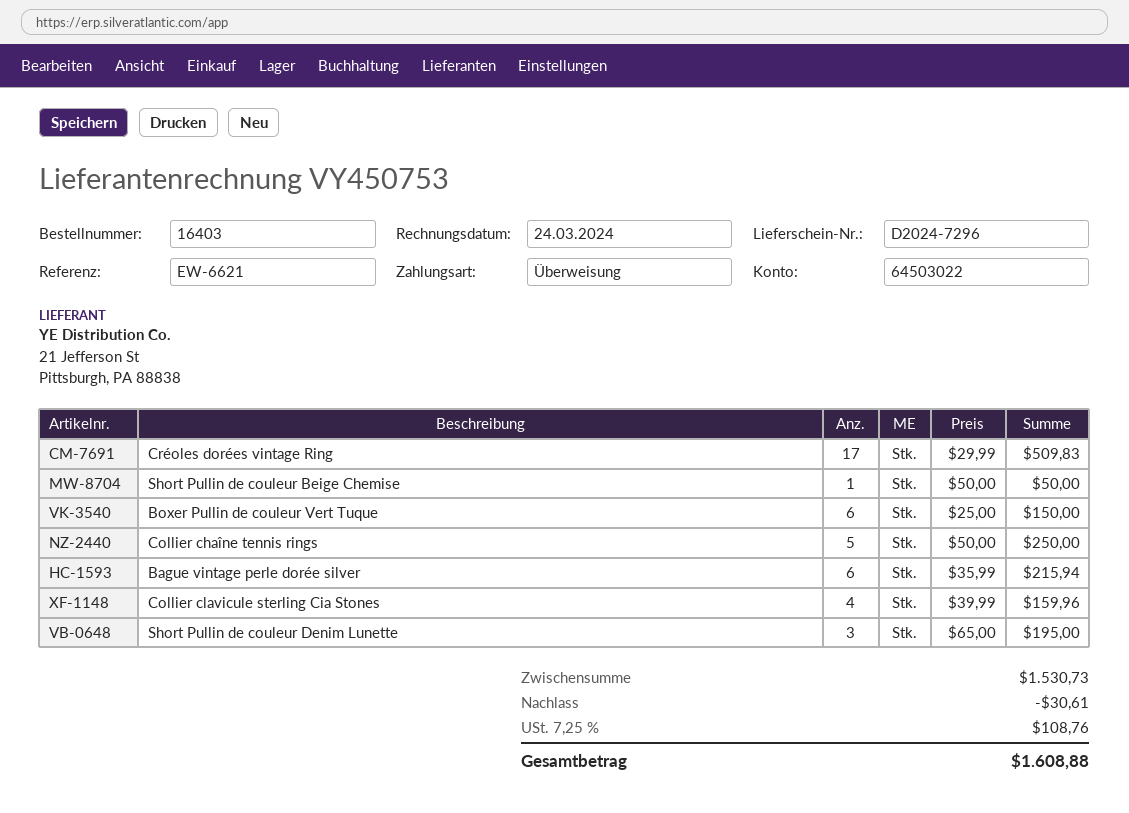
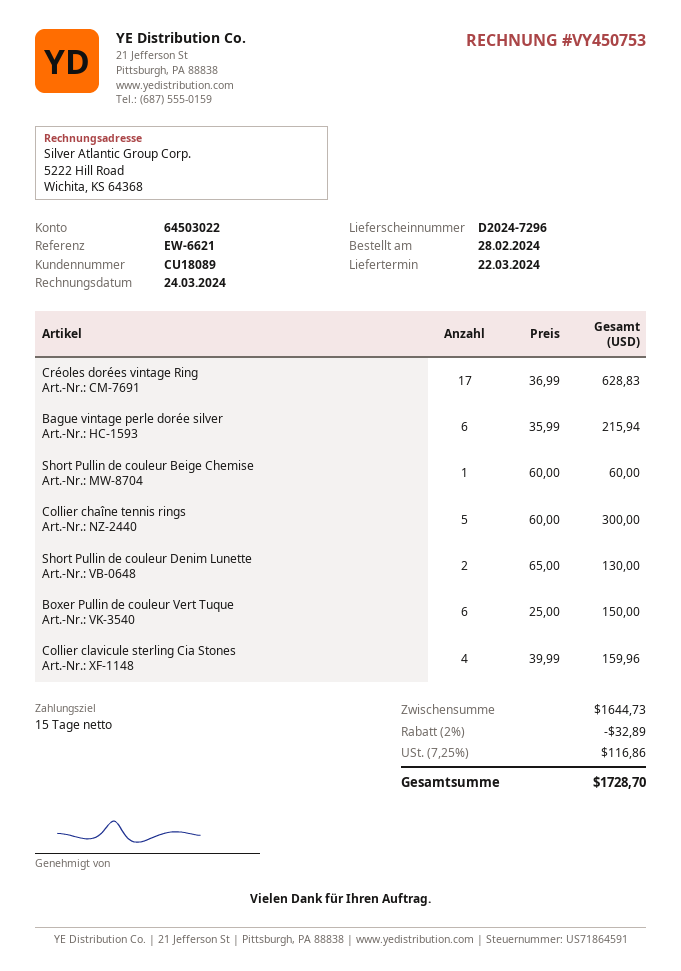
Créoles dorées vintage Ring: 17 x 29.99 = 509.83 -> 17 x 36.99 = 628.83
Short Pullin de couleur Beige Chemise: 1 x 50.00 = 50.00 -> 1 x 60.00 = 60.00
Collier chaîne tennis rings: 5 x 50.00 = 250.00 -> 5 x 60.00 = 300.00
Short Pullin de couleur Denim Lunette: 3 x 65.00 = 195.00 -> 2 x 65.00 = 130.00
subtotal: 1530.73 -> 1644.73
discount: 30.61 -> 32.89
tax: 7.25% = 108.76 -> 7.25% = 116.86
total: 1608.88 -> 1728.70

